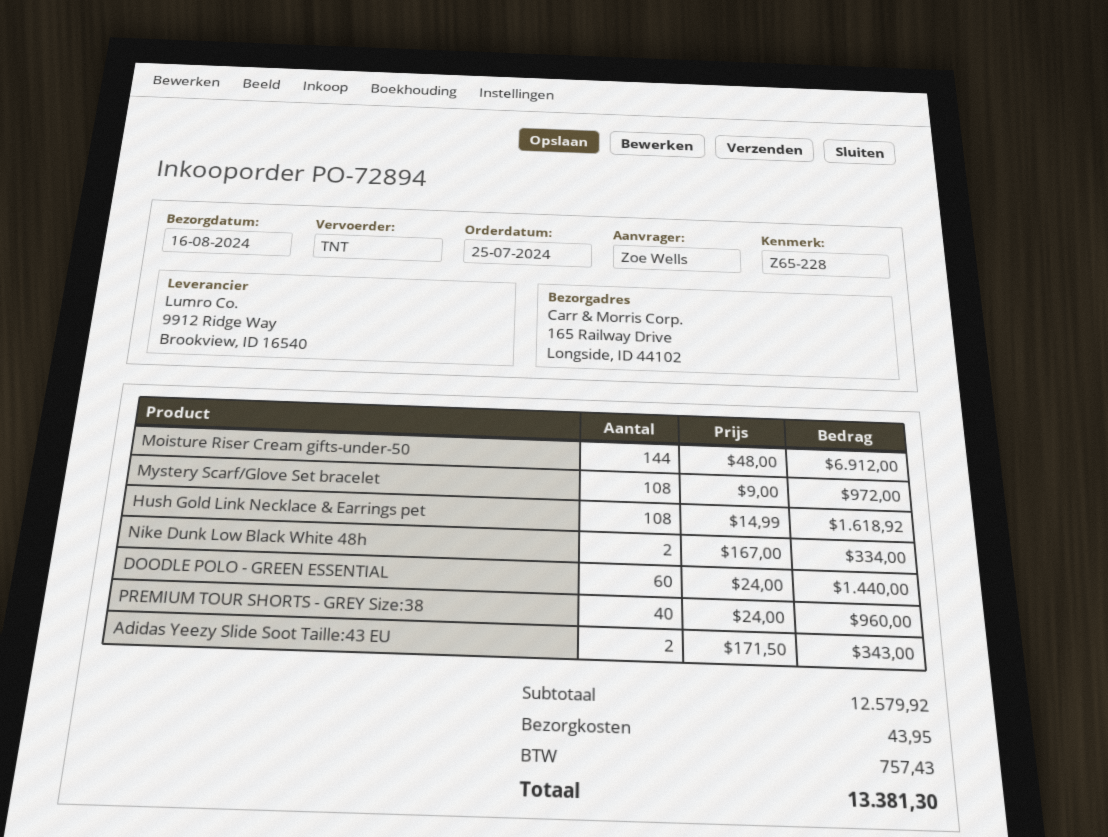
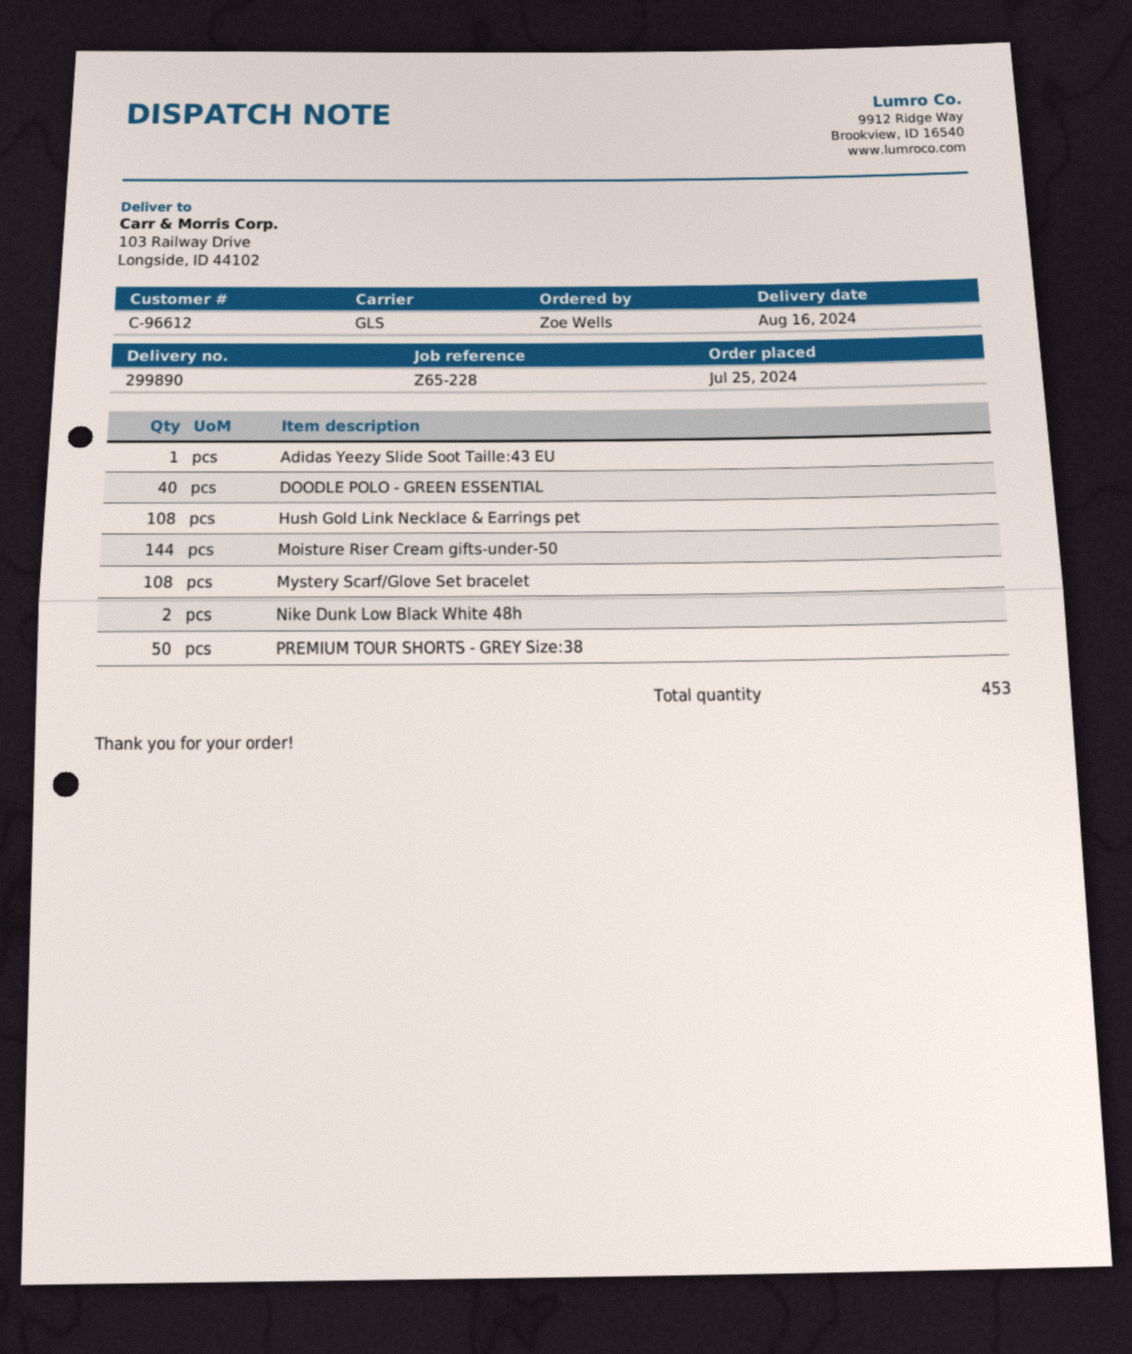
shipping method: TNT -> GLS
ship to: 165 Railway Drive, Longside, ID 44102 -> 103 Railway Drive, Longside, ID 44102
DOODLE POLO - GREEN ESSENTIAL: 60 -> 40
PREMIUM TOUR SHORTS - GREY Size:38: 40 -> 50
Adidas Yeezy Slide Soot Taille:43 EU: 2 -> 1

